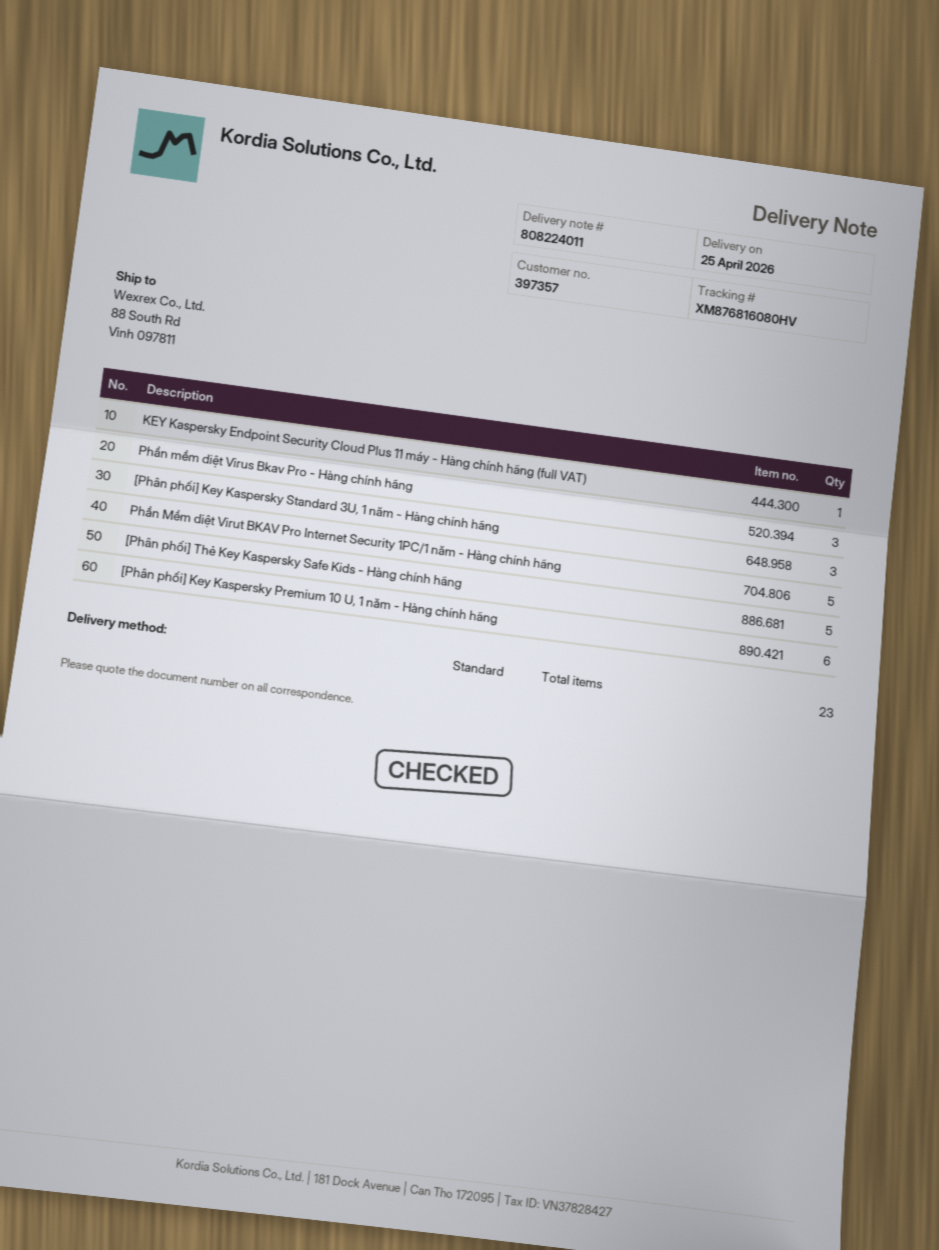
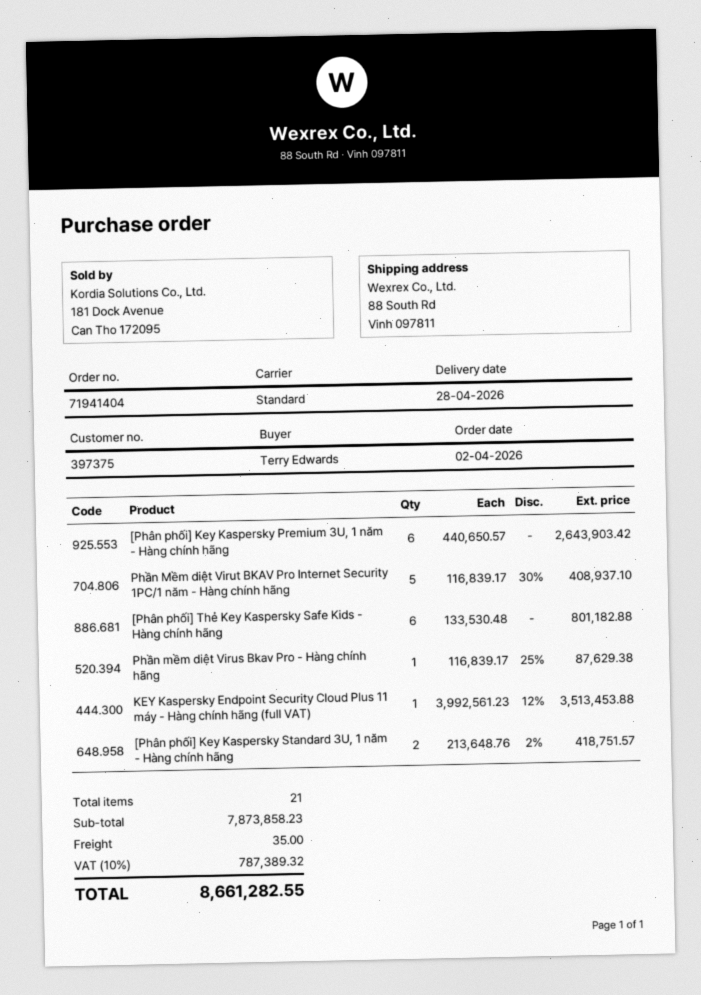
delivery date: 2026-04-25 -> 2026-04-28
customer number: 397357 -> 397375
Phần mềm diệt Virus Bkav Pro - Hàng chính hãng: 3 -> 1
[Phân phối] Key Kaspersky Standard 3U, 1 năm - Hàng chính hãng: 3 -> 2
[Phân phối] Thẻ Key Kaspersky Safe Kids - Hàng chính hãng: 5 -> 6
[Phân phối] Key Kaspersky Premium 10 U, 1 năm - Hàng chính hãng: 6 -> none
[Phân phối] Key Kaspersky Premium 3U, 1 năm - Hàng chính hãng: none -> 6
total quantity: 23 -> 21

